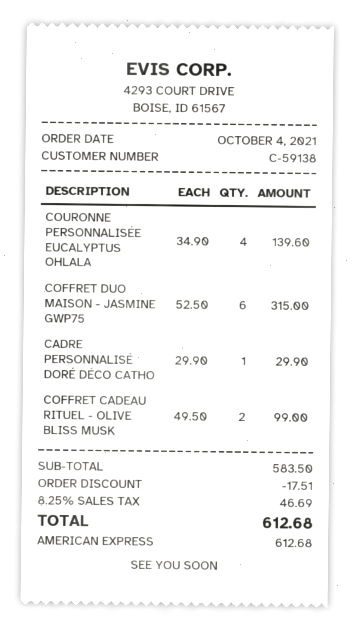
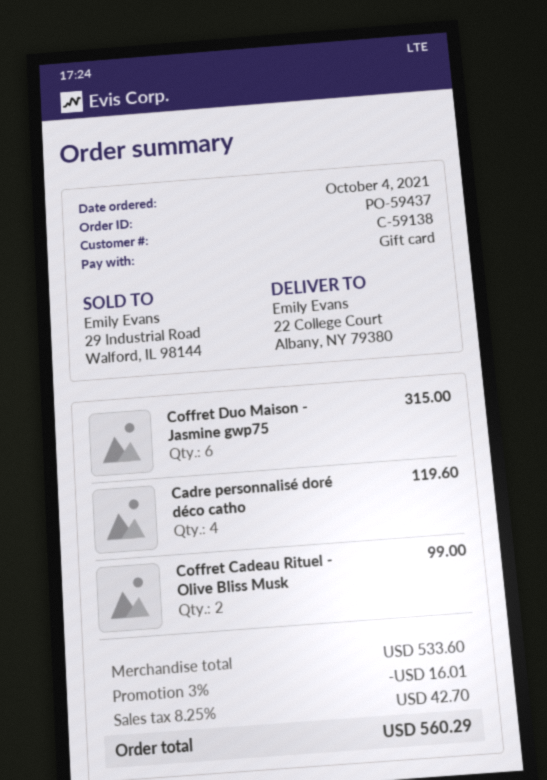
payment method: American Express -> gift card
COURONNE PERSONNALISÉE EUCALYPTUS OHLALA: 4 for 139.60 -> none
CADRE PERSONNALISÉ DORÉ DÉCO CATHO: 1 for 29.90 -> 4 for 119.60
subtotal: 583.50 -> 533.60
discount: 17.51 -> 16.01
tax: 8.25% = 46.69 -> 8.25% = 42.70
total: 612.68 -> 560.29

